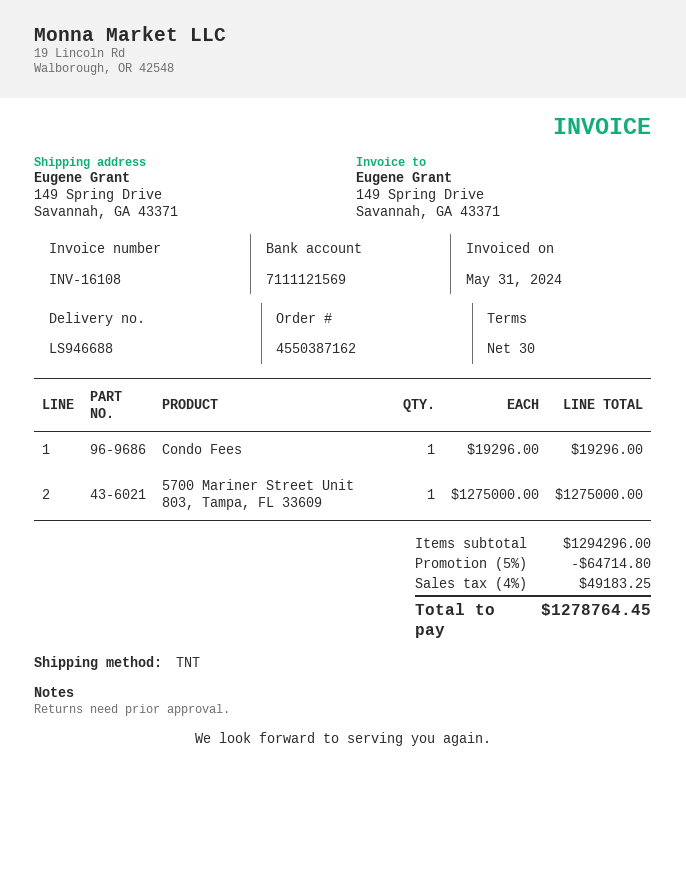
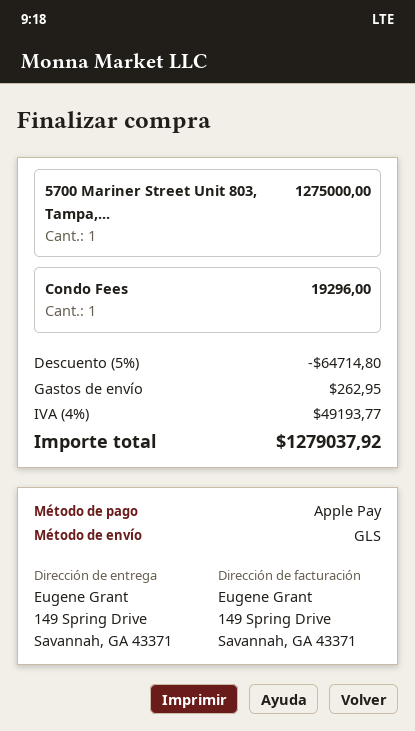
shipping method: TNT -> GLS
shipping: none -> 262.95
tax: 4% = 49183.25 -> 4% = 49193.77
total: 1278764.45 -> 1279037.92

